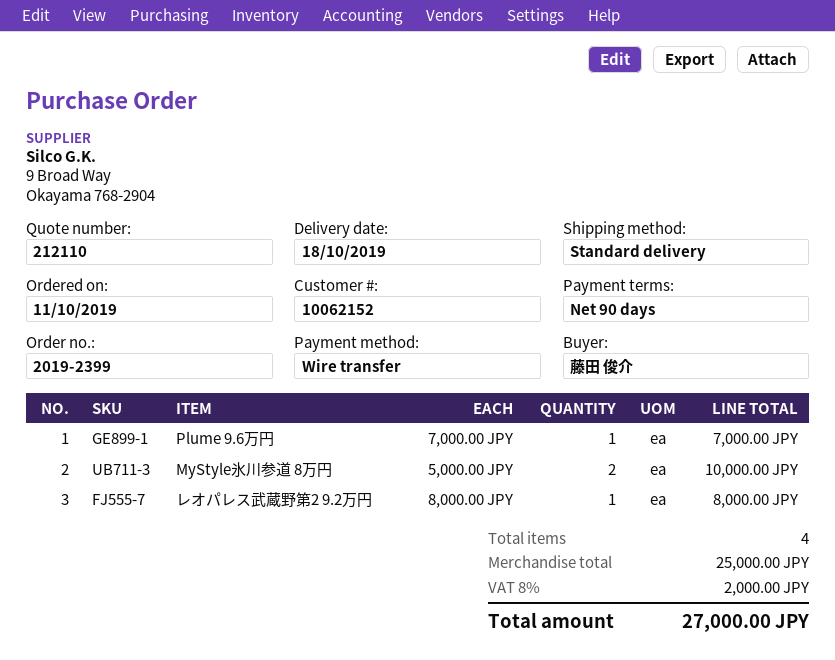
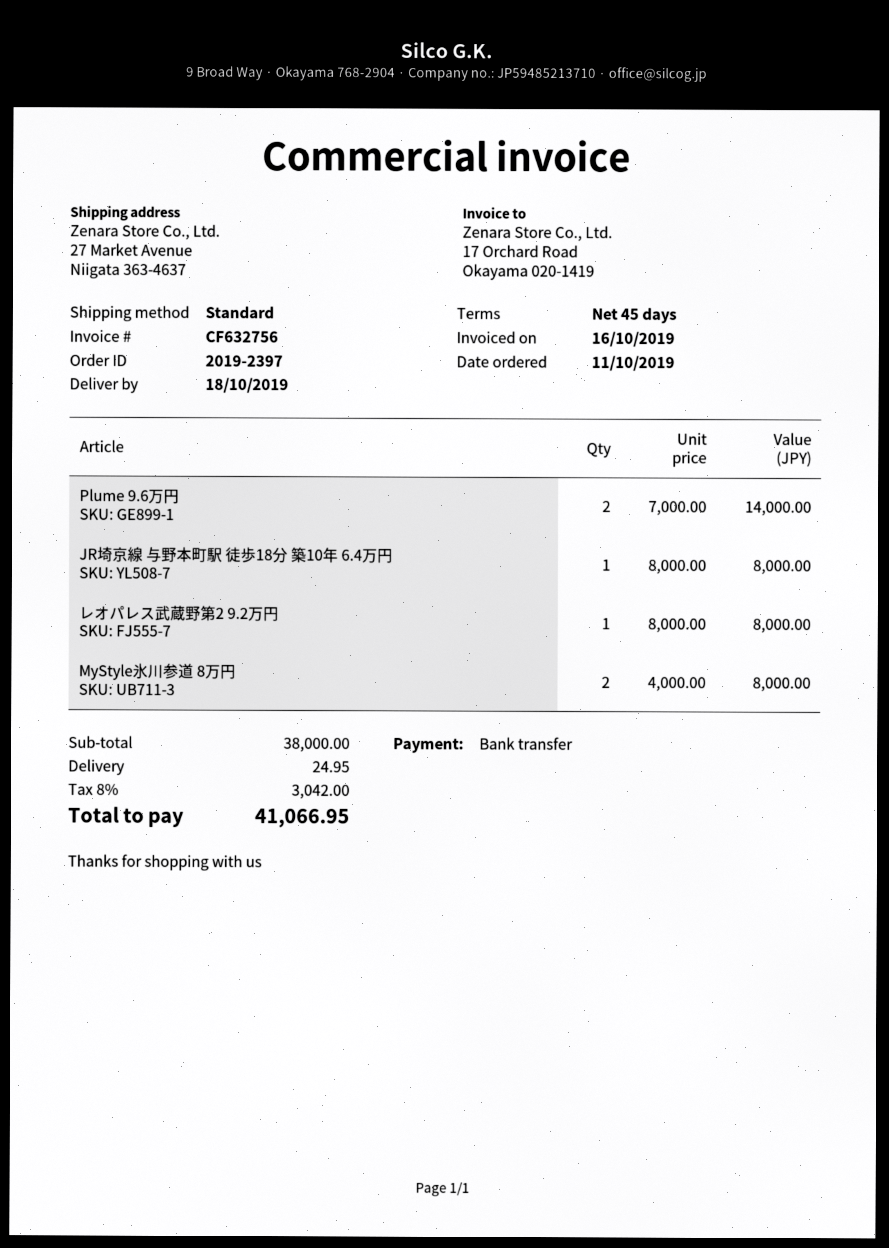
order number: 2019-2399 -> 2019-2397
payment terms: 90 days -> 45 days
Plume 9.6万円: 1 x 7000.00 = 7000.00 -> 2 x 7000.00 = 14000.00
MyStyle氷川参道 8万円: 2 x 5000.00 = 10000.00 -> 2 x 4000.00 = 8000.00
JR埼京線 与野本町駅 徒歩18分 築10年 6.4万円: none -> 1 x 8000.00 = 8000.00
subtotal: 25000.00 -> 38000.00
shipping: none -> 24.95
tax: 8% = 2000.00 -> 8% = 3042.00
total: 27000.00 -> 41066.95

